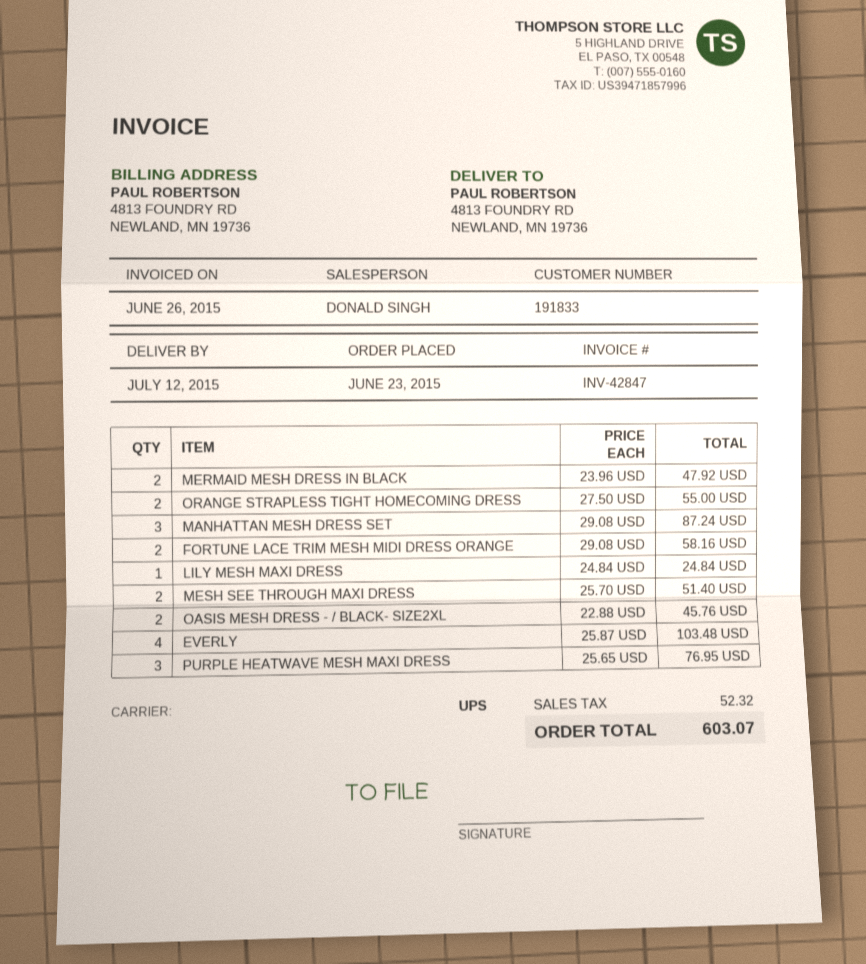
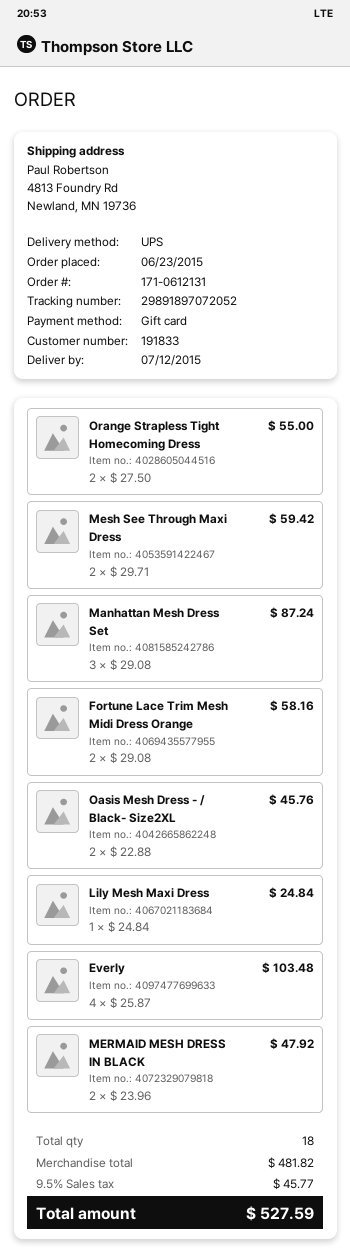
MESH SEE THROUGH MAXI DRESS: 2 x 25.70 = 51.40 -> 2 x 29.71 = 59.42
PURPLE HEATWAVE MESH MAXI DRESS: 3 x 25.65 = 76.95 -> none
tax: 52.32 -> 45.77
total: 603.07 -> 527.59

